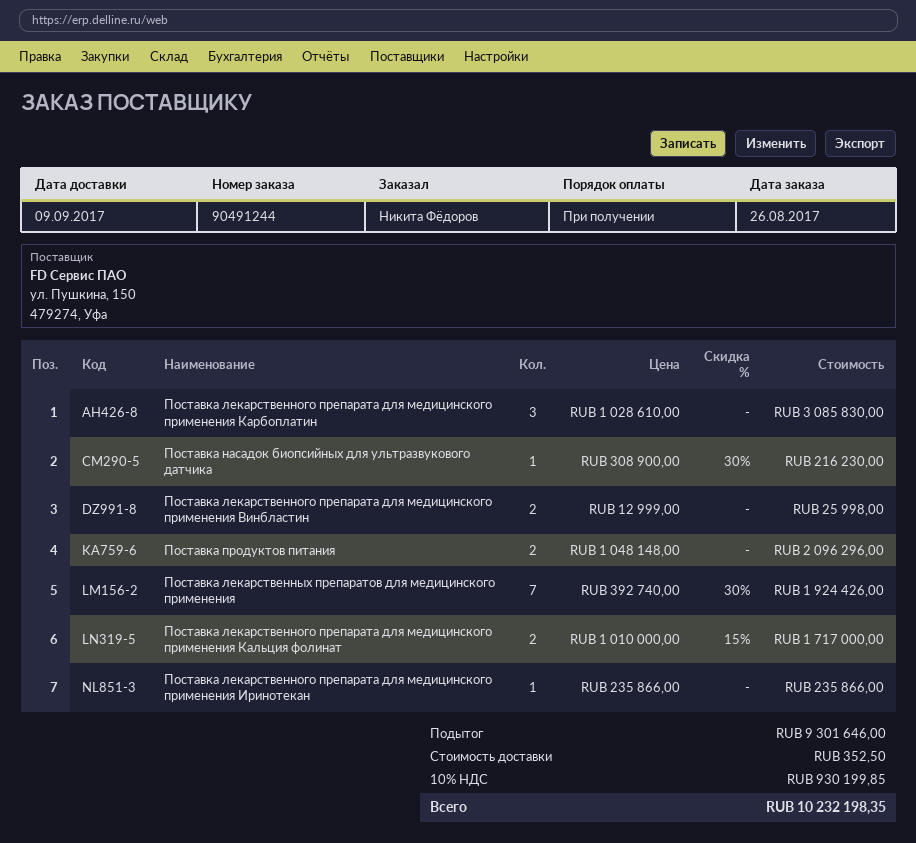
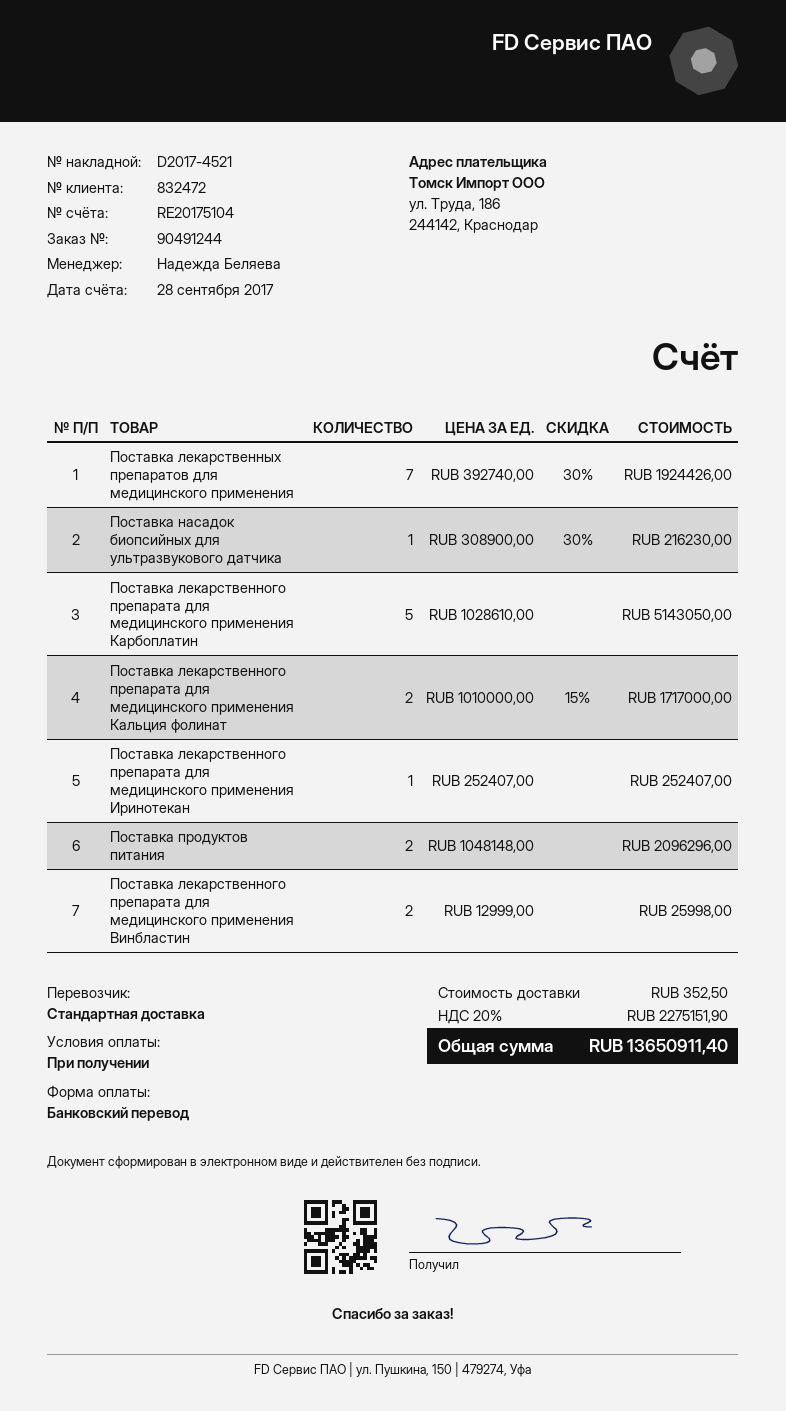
Поставка лекарственного препарата для медицинского применения Карбоплатин: 3 x 1028610.00 = 3085830.00 -> 5 x 1028610.00 = 5143050.00
Поставка лекарственного препарата для медицинского применения Иринотекан: 1 x 235866.00 = 235866.00 -> 1 x 252407.00 = 252407.00
tax: 10% = 930199.85 -> 20% = 2275151.90
total: 10232198.35 -> 13650911.40

